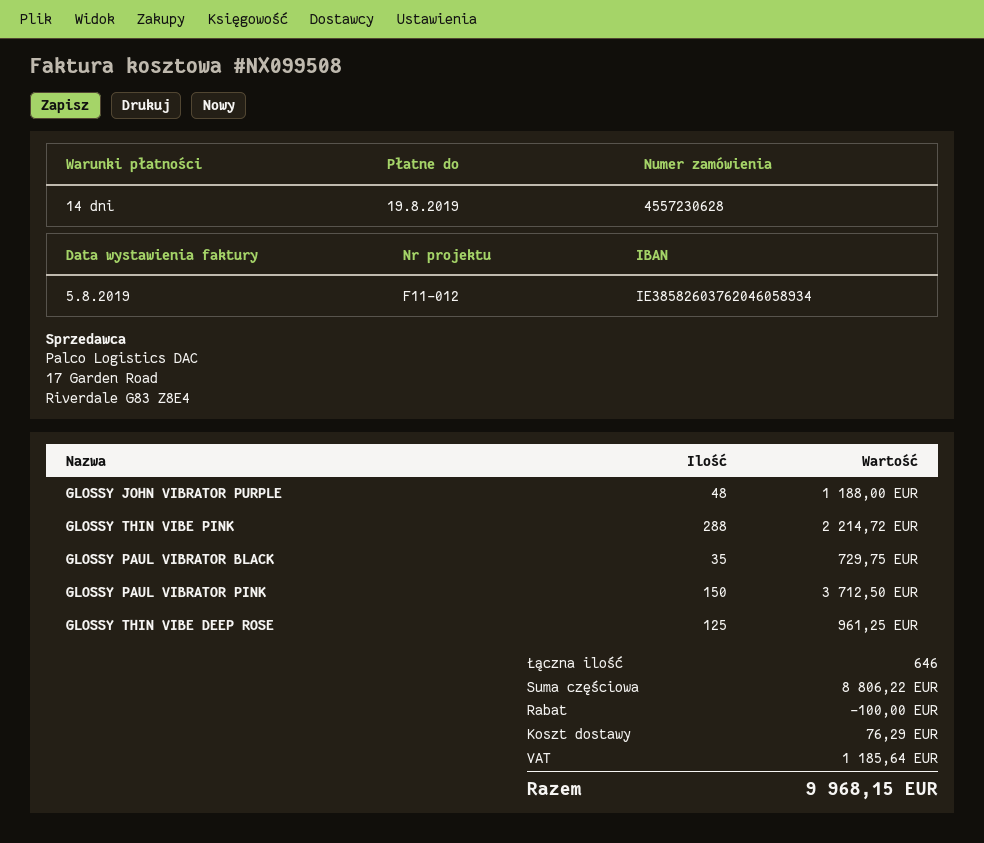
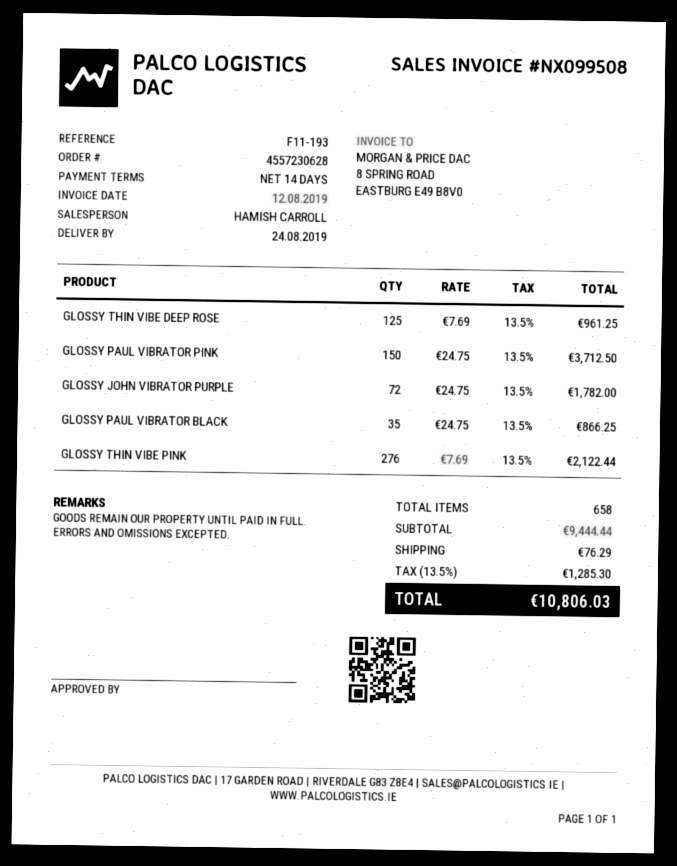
invoice date: 2019-08-05 -> 2019-08-12
reference: F11-012 -> F11-193
GLOSSY JOHN VIBRATOR PURPLE: 48 for 1188.00 -> 72 for 1782.00
GLOSSY THIN VIBE PINK: 288 for 2214.72 -> 276 for 2122.44
GLOSSY PAUL VIBRATOR BLACK: 35 for 729.75 -> 35 for 866.25
total quantity: 646 -> 658
subtotal: 8806.22 -> 9444.44
discount: 100.00 -> none
tax: 1185.64 -> 1285.30
total: 9968.15 -> 10806.03

